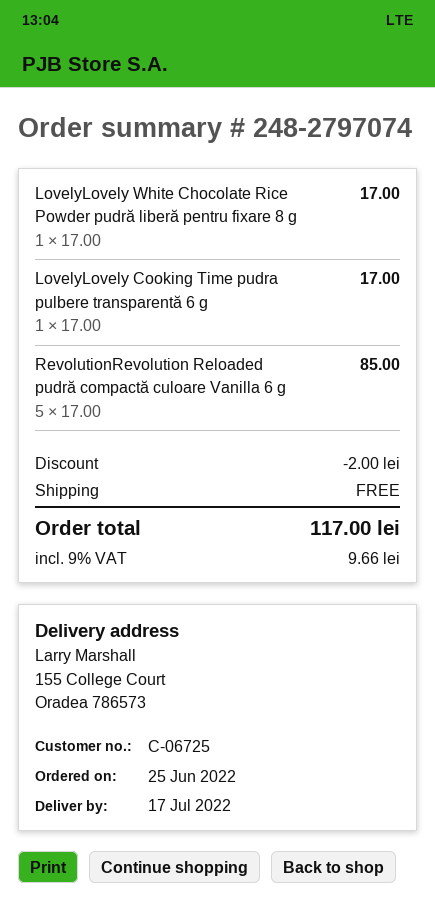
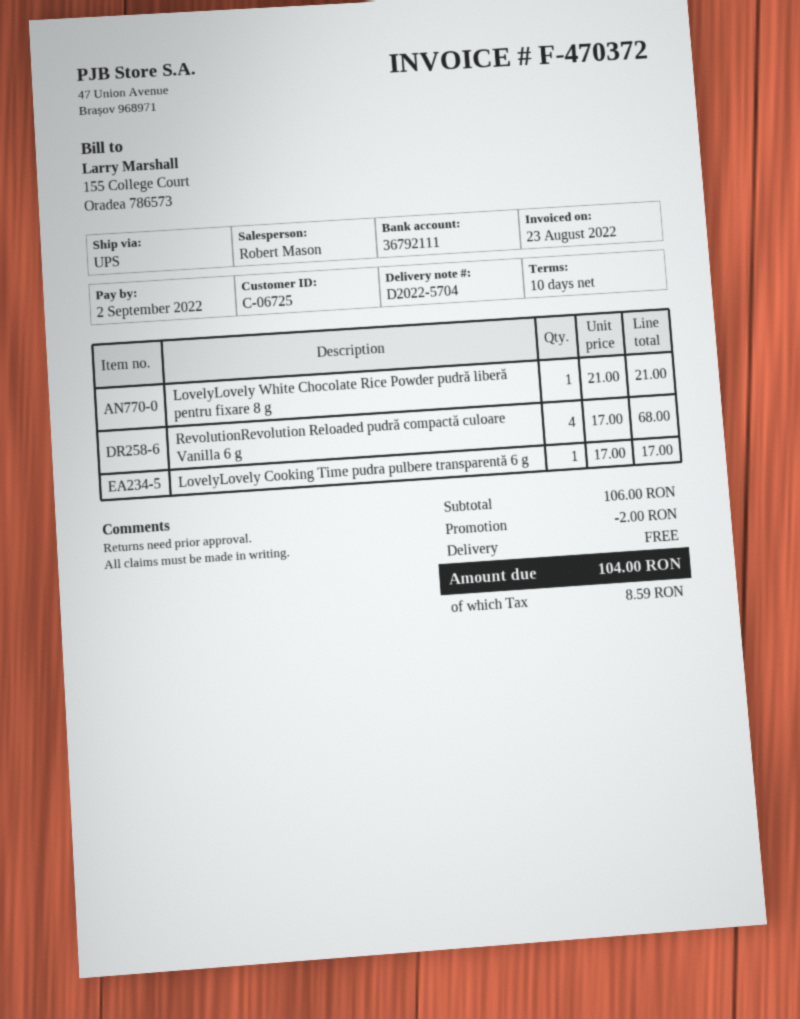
LovelyLovely White Chocolate Rice Powder pudră liberă pentru fixare 8 g: 1 x 17.00 = 17.00 -> 1 x 21.00 = 21.00
RevolutionRevolution Reloaded pudră compactă culoare Vanilla 6 g: 5 x 17.00 = 85.00 -> 4 x 17.00 = 68.00
tax: 9.66 -> 8.59
total: 117.00 -> 104.00

